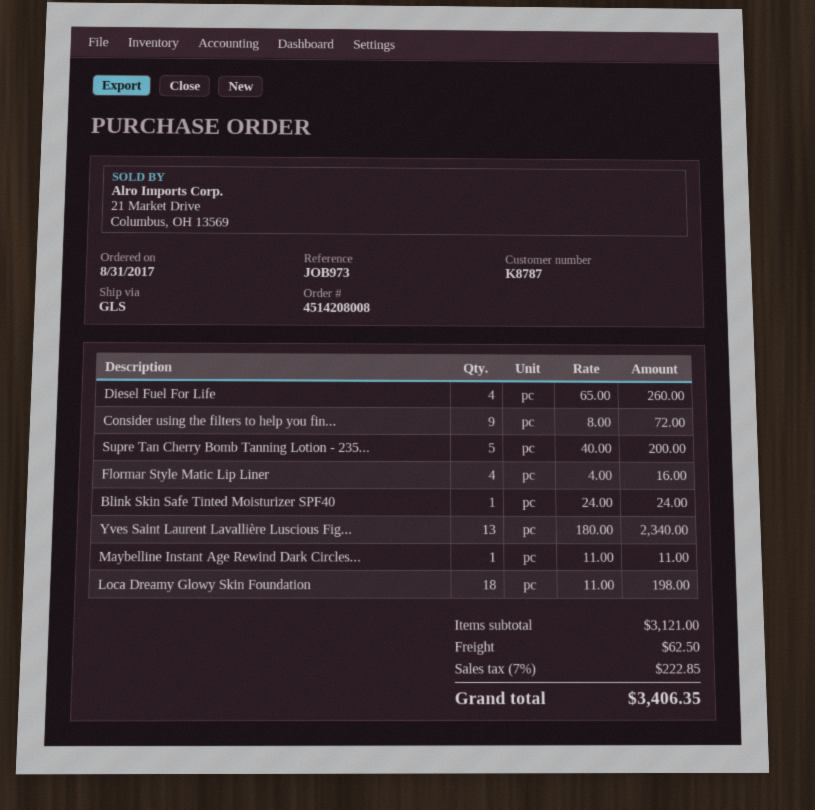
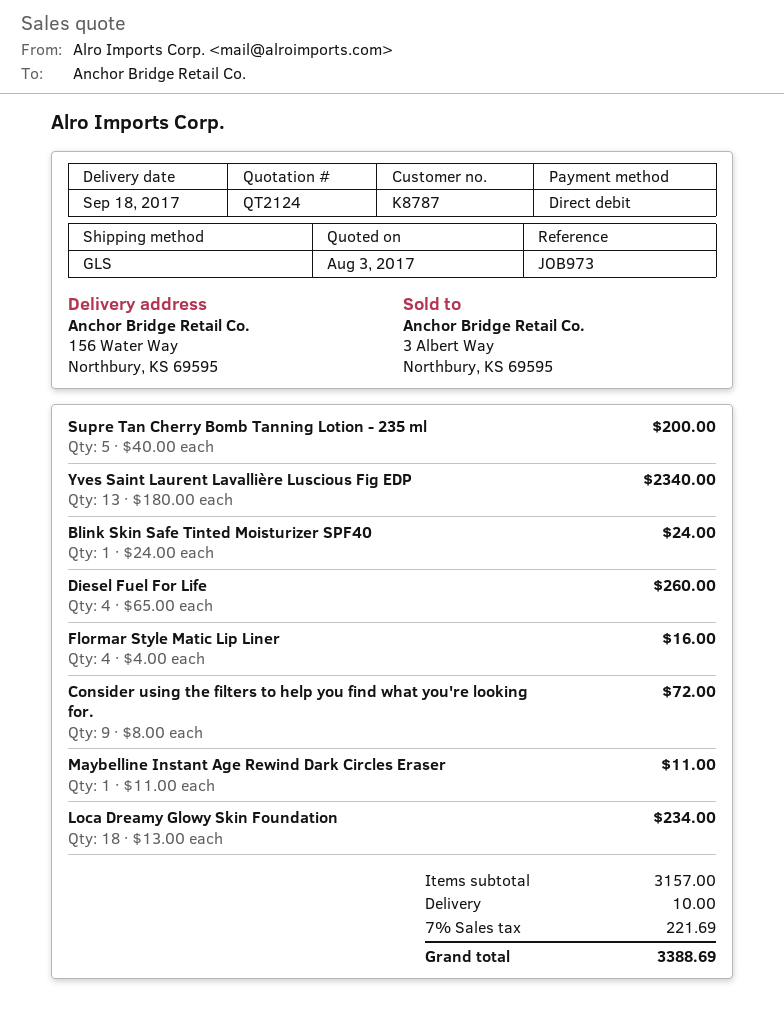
Loca Dreamy Glowy Skin Foundation: 18 x 11.00 = 198.00 -> 18 x 13.00 = 234.00
subtotal: 3121.00 -> 3157.00
shipping: 62.50 -> 10.00
tax: 7% = 222.85 -> 7% = 221.69
total: 3406.35 -> 3388.69

